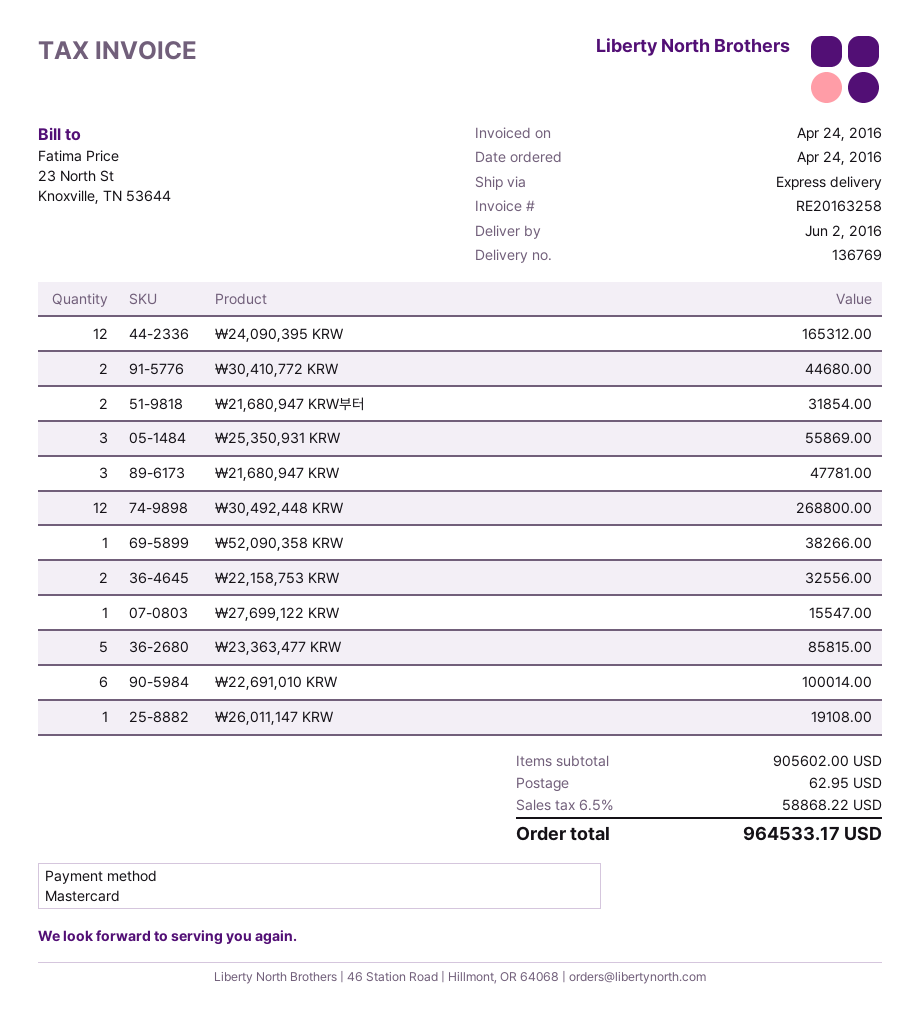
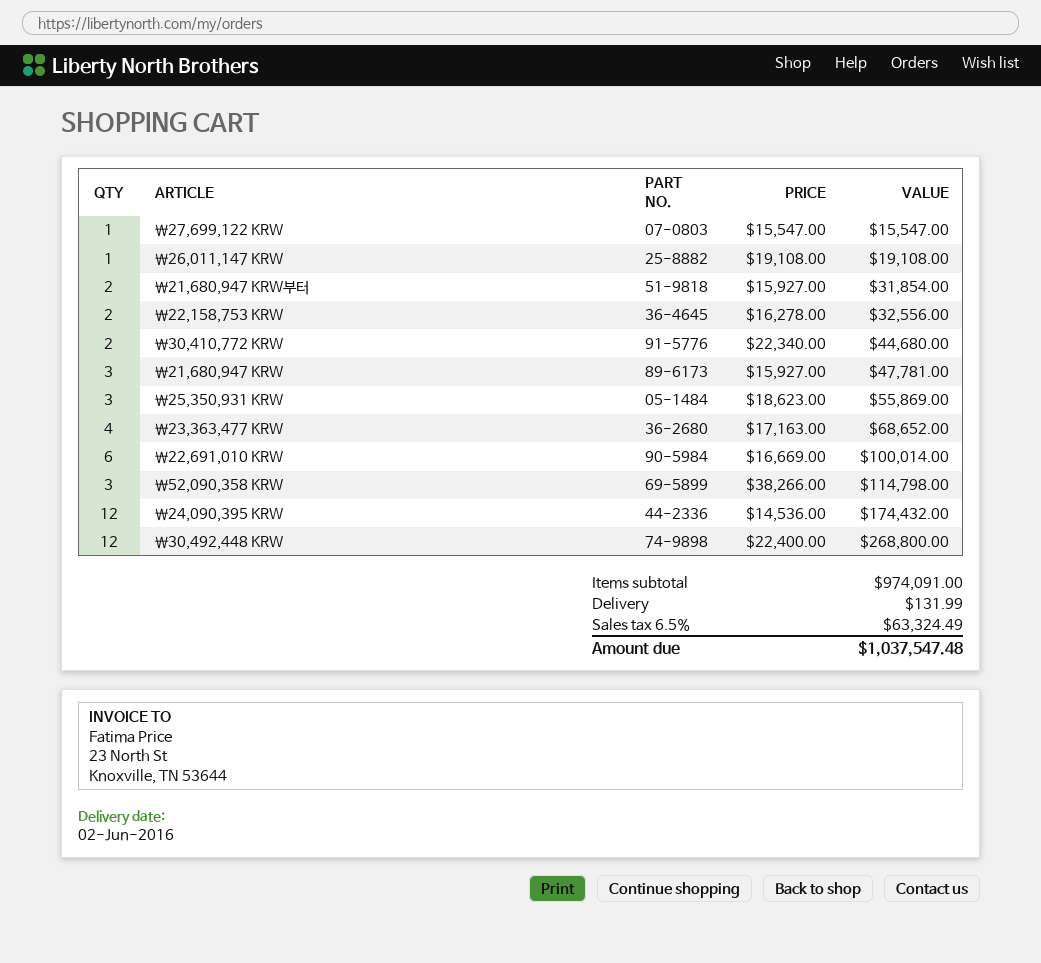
₩24,090,395 KRW: 12 for 165312.00 -> 12 for 174432.00
₩52,090,358 KRW: 1 for 38266.00 -> 3 for 114798.00
₩23,363,477 KRW: 5 for 85815.00 -> 4 for 68652.00
subtotal: 905602.00 -> 974091.00
shipping: 62.95 -> 131.99
tax: 6.5% = 58868.22 -> 6.5% = 63324.49
total: 964533.17 -> 1037547.48

